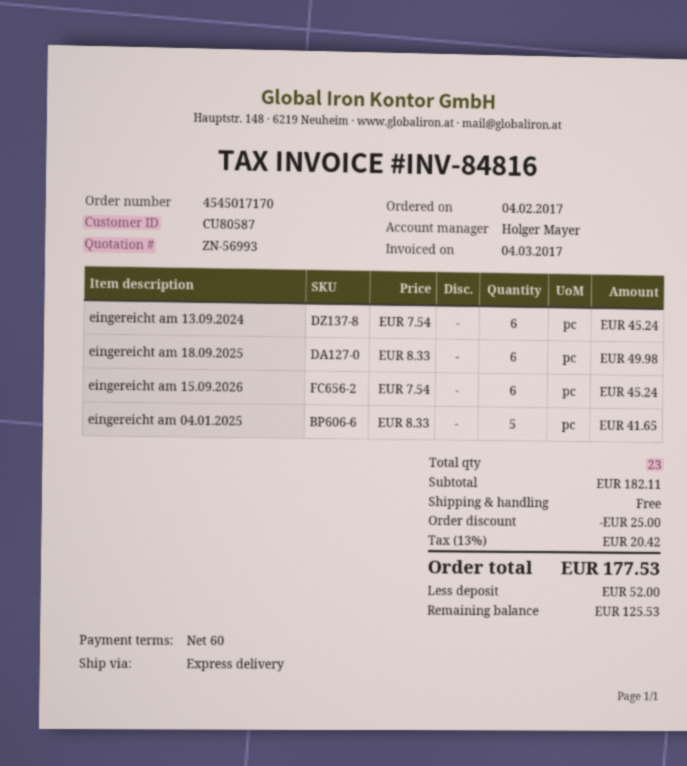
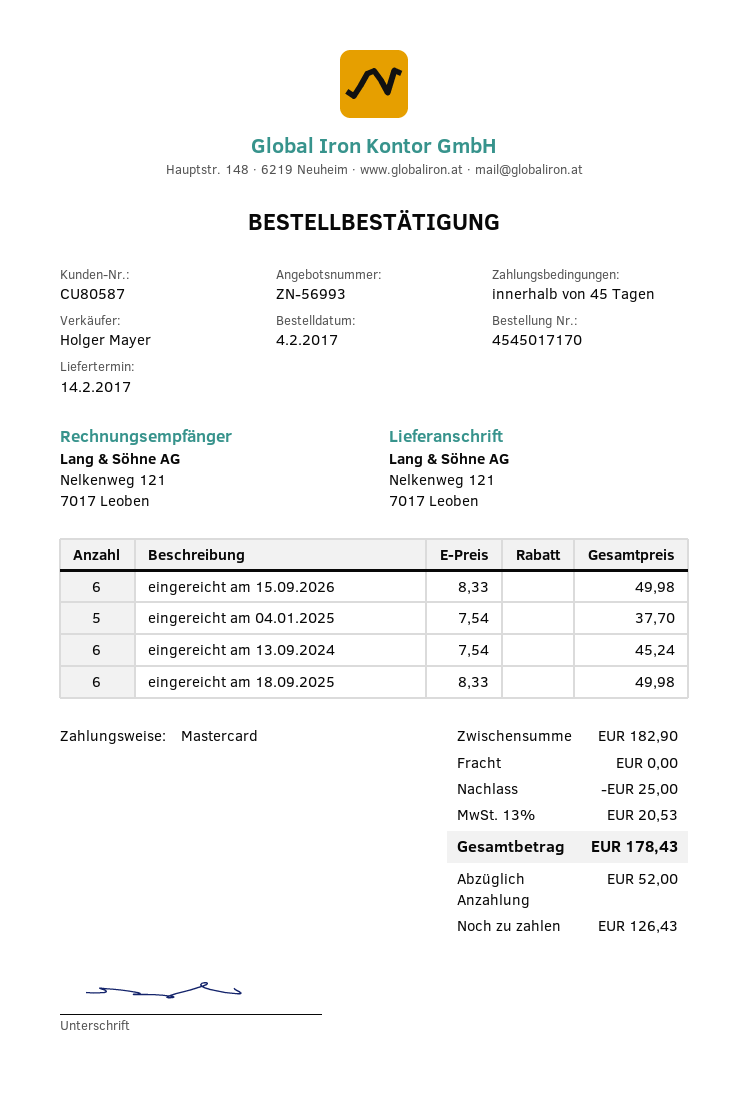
payment terms: 60 days -> 45 days
eingereicht am 15.09.2026: 6 x 7.54 = 45.24 -> 6 x 8.33 = 49.98
eingereicht am 04.01.2025: 5 x 8.33 = 41.65 -> 5 x 7.54 = 37.70
subtotal: 182.11 -> 182.90
tax: 13% = 20.42 -> 13% = 20.53
total: 177.53 -> 178.43
balance: 125.53 -> 126.43

